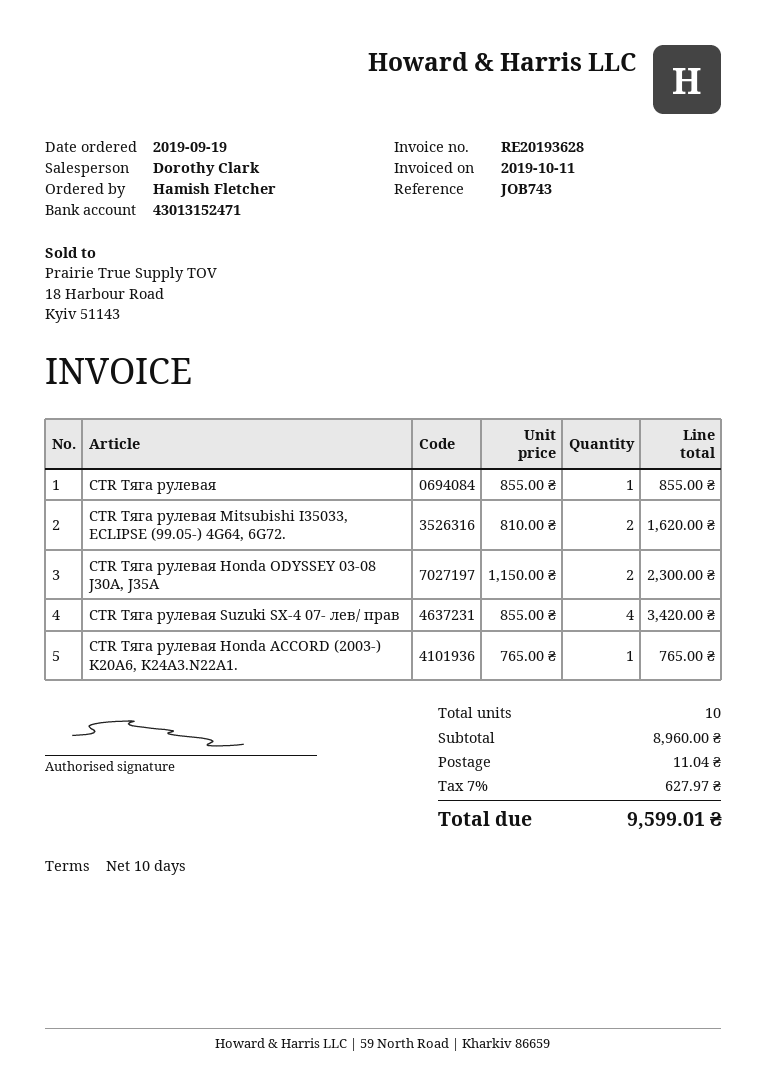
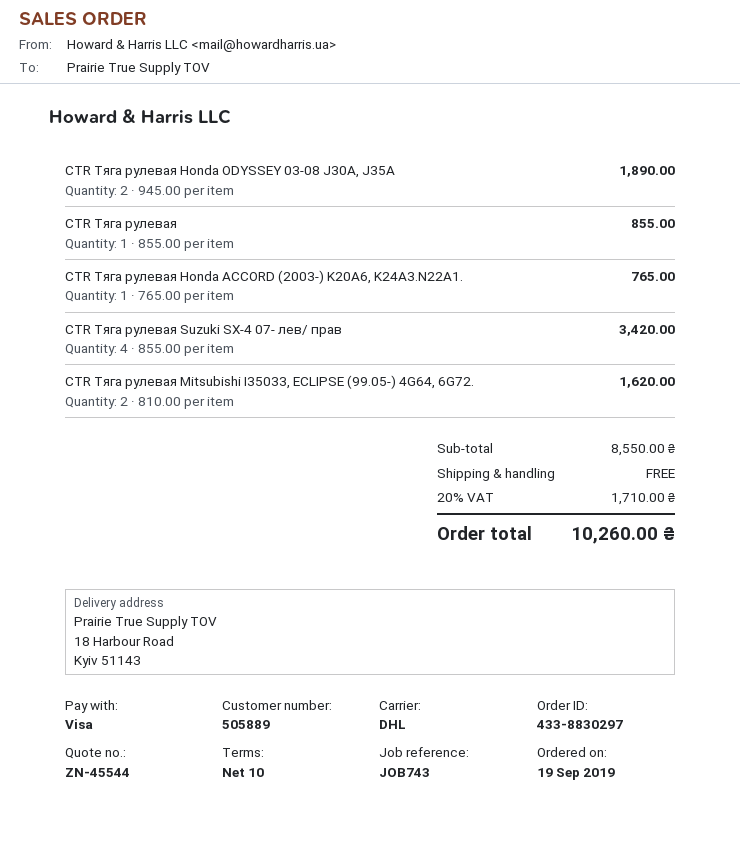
CTR Тяга рулевая Honda ODYSSEY 03-08 J30A, J35A: 2 x 1150.00 = 2300.00 -> 2 x 945.00 = 1890.00
subtotal: 8960.00 -> 8550.00
shipping: 11.04 -> 0.00
tax: 7% = 627.97 -> 20% = 1710.00
total: 9599.01 -> 10260.00

